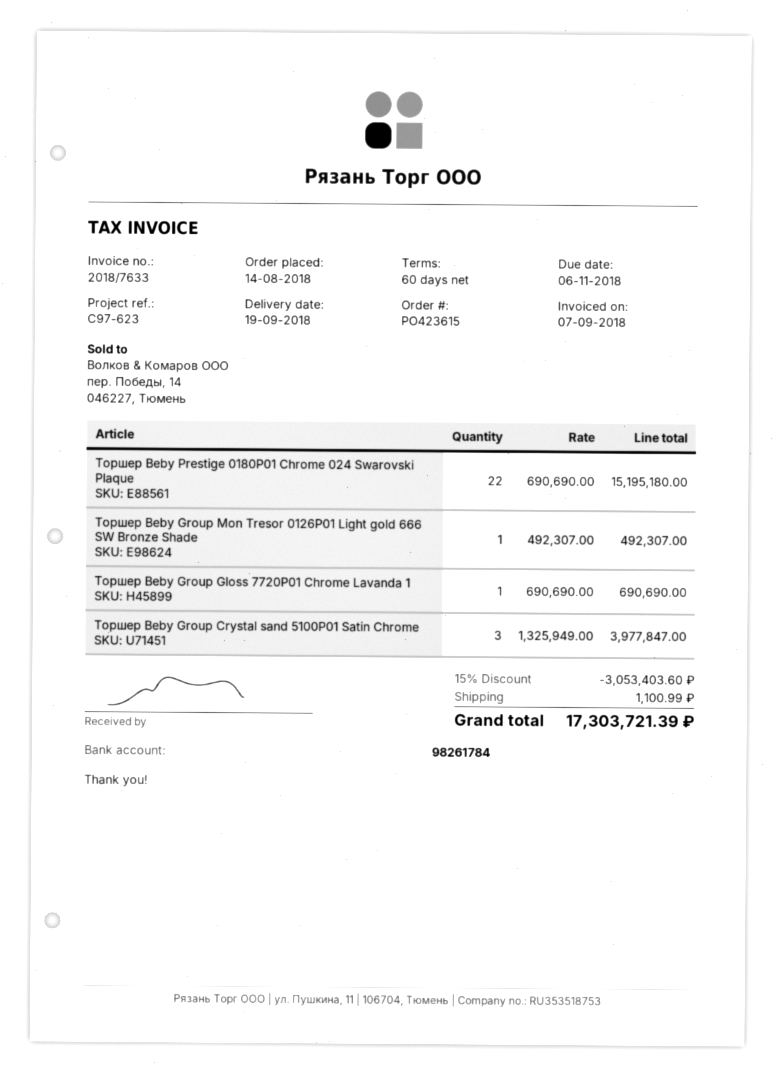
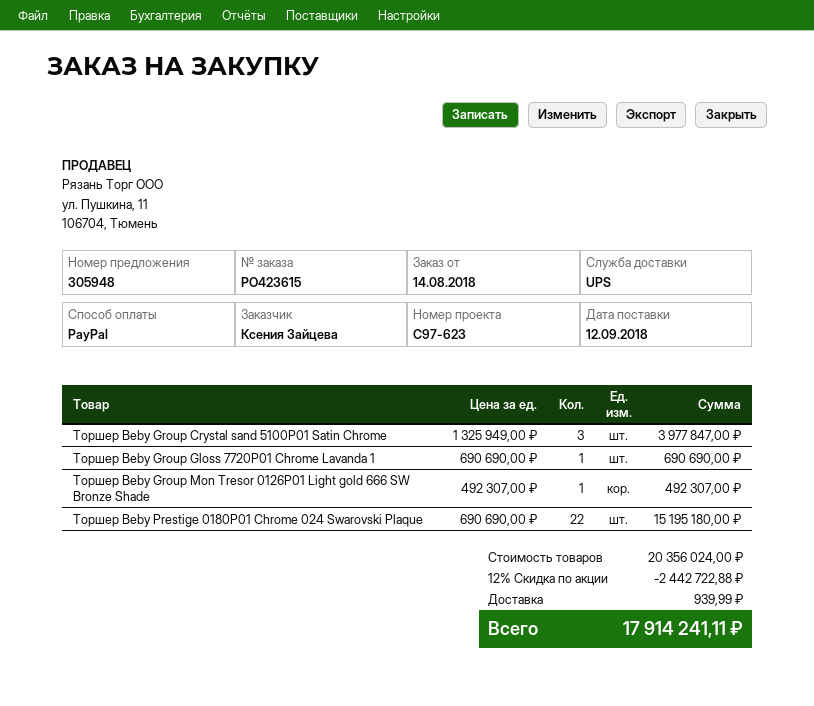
delivery date: 2018-09-19 -> 2018-09-12
discount: 15% = 3053403.60 -> 12% = 2442722.88
shipping: 1100.99 -> 939.99
total: 17303721.39 -> 17914241.11

